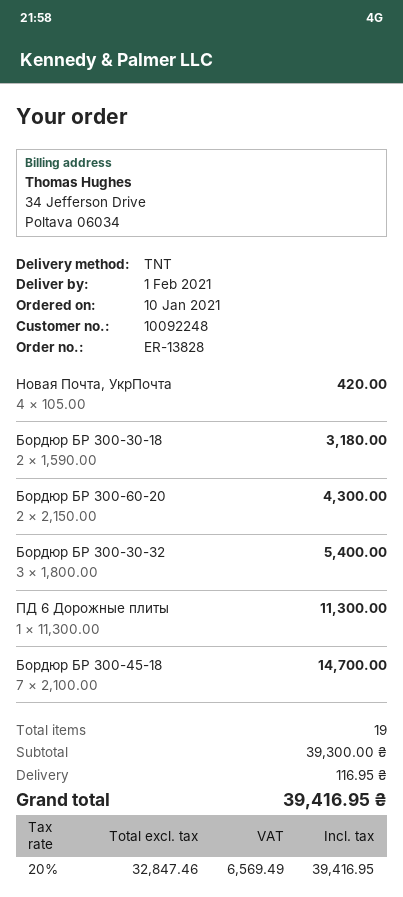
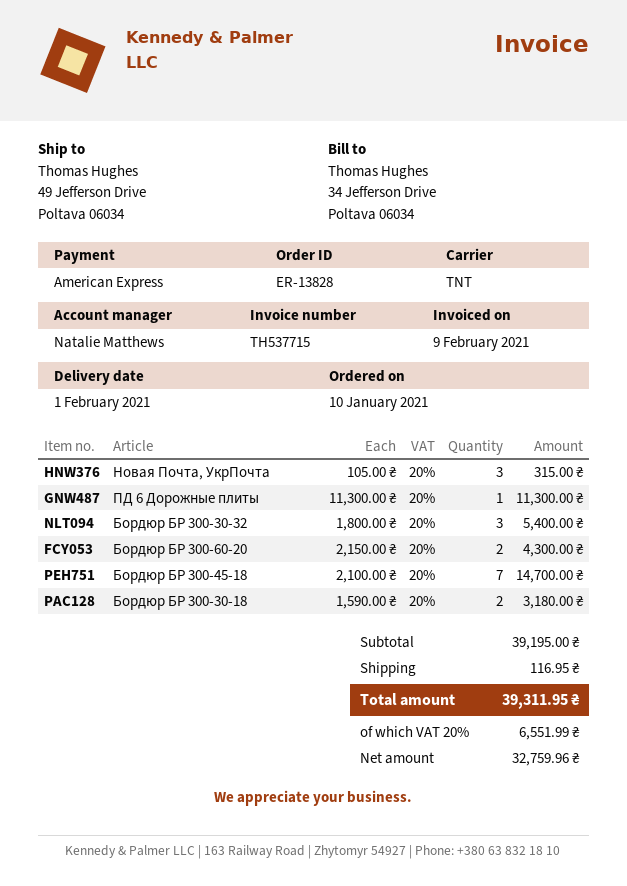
Новая Почта, УкрПочта: 4 x 105.00 = 420.00 -> 3 x 105.00 = 315.00
subtotal: 39300.00 -> 39195.00
net: 32847.46 -> 32759.96
tax: 20% = 6569.49 -> 20% = 6551.99
total: 39416.95 -> 39311.95

